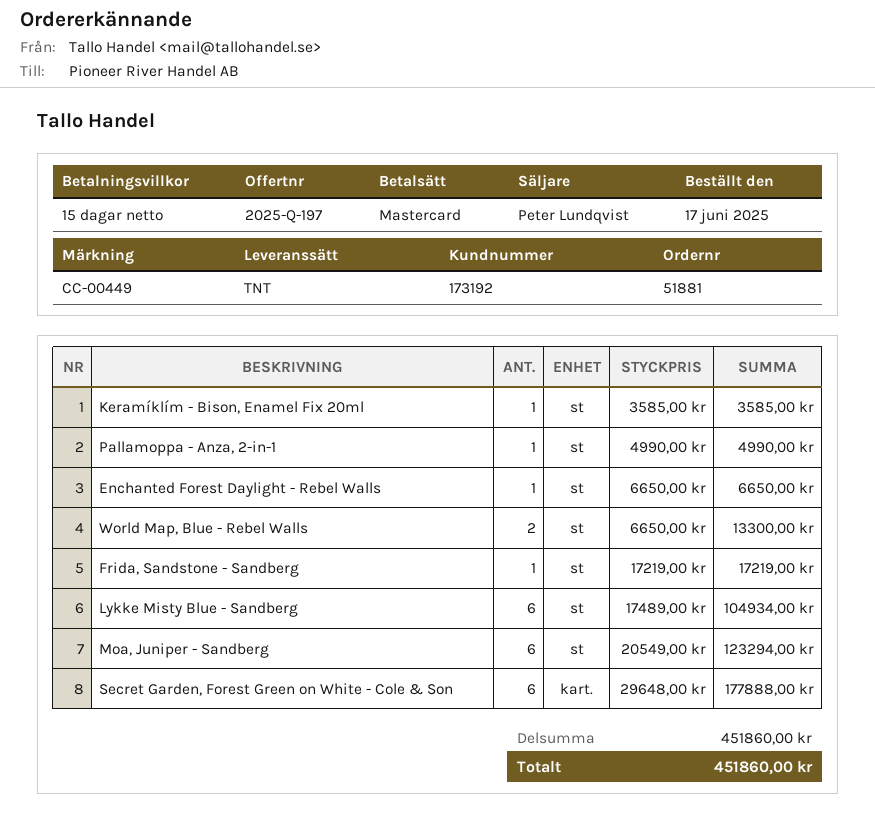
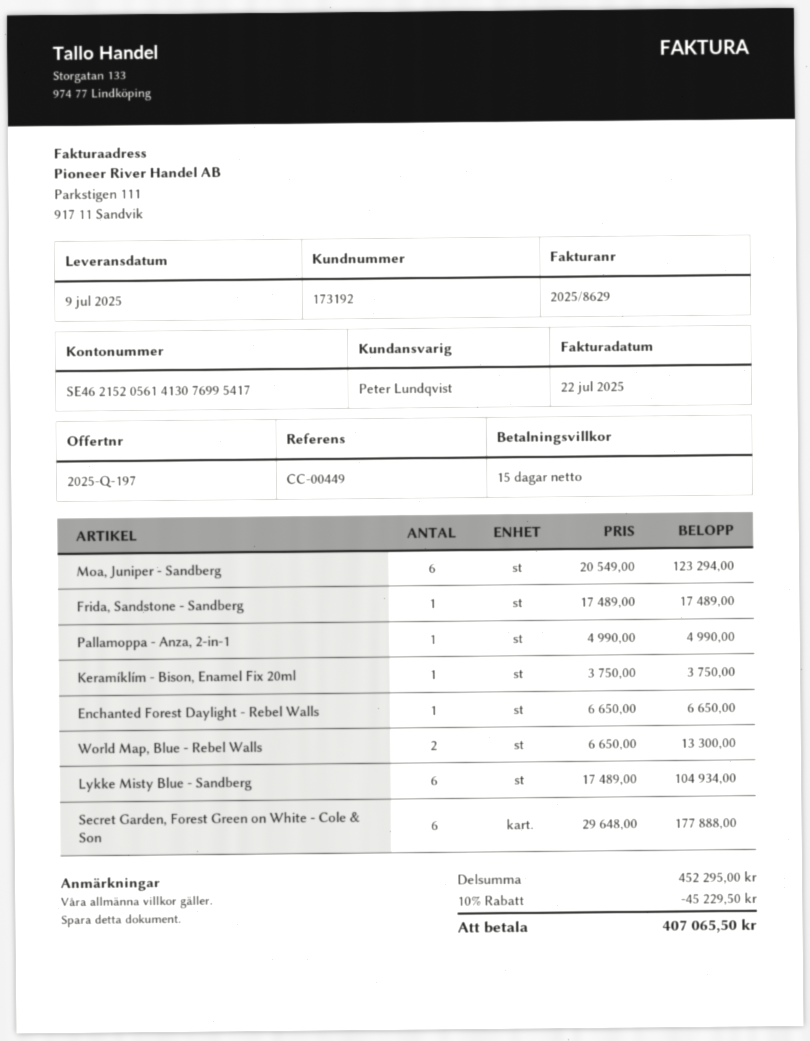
Keramíklím - Bison, Enamel Fix 20ml: 1 x 3585.00 = 3585.00 -> 1 x 3750.00 = 3750.00
Frida, Sandstone - Sandberg: 1 x 17219.00 = 17219.00 -> 1 x 17489.00 = 17489.00
subtotal: 451860.00 -> 452295.00
discount: none -> 10% = 45229.50
total: 451860.00 -> 407065.50

